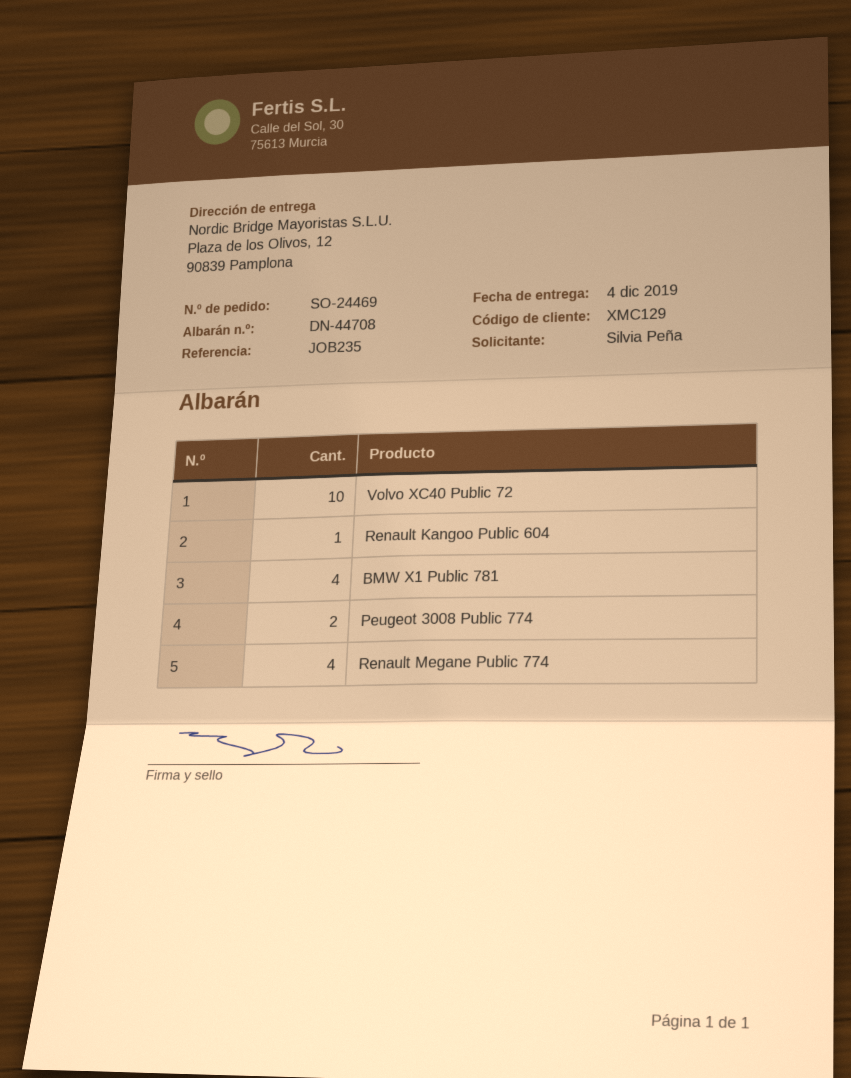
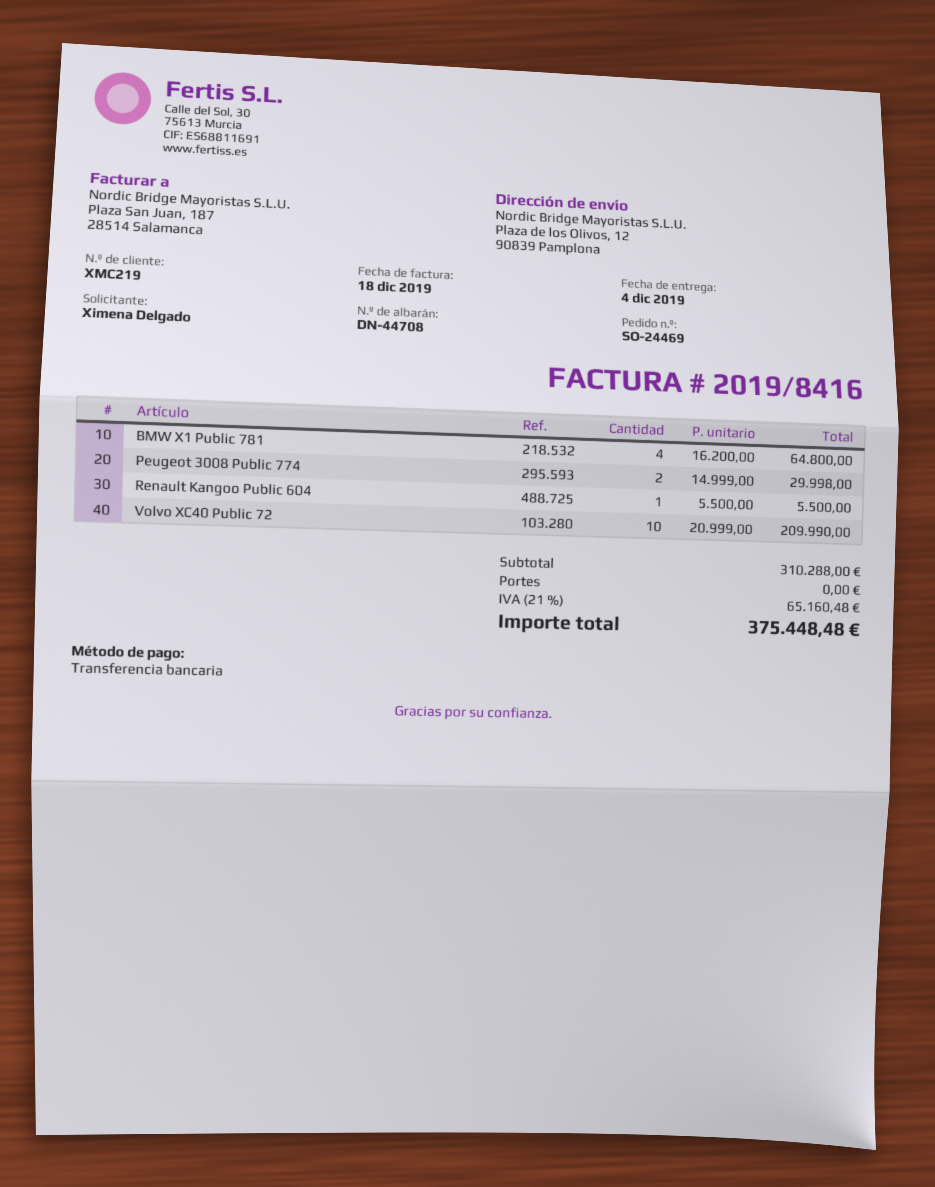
customer number: XMC129 -> XMC219
ordered by: Silvia Peña -> Ximena Delgado
Renault Megane Public 774: 4 -> none

